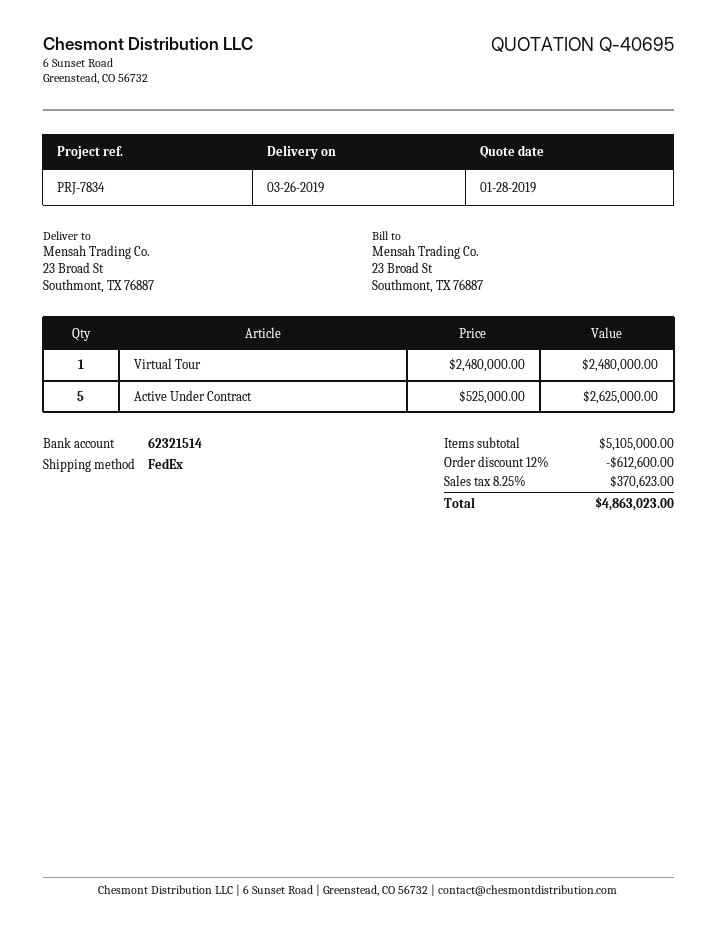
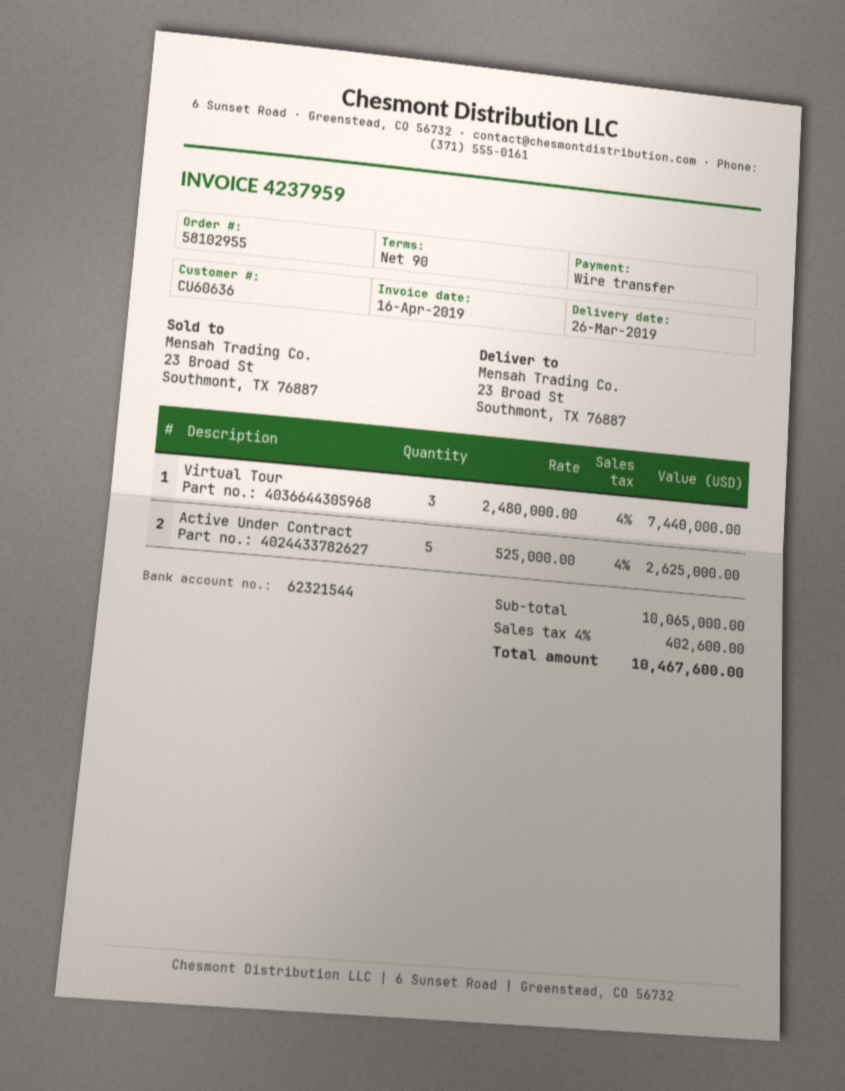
bank account: 62321514 -> 62321544
Virtual Tour: 1 x 2480000.00 = 2480000.00 -> 3 x 2480000.00 = 7440000.00
subtotal: 5105000.00 -> 10065000.00
discount: 12% = 612600.00 -> none
tax: 8.25% = 370623.00 -> 4% = 402600.00
total: 4863023.00 -> 10467600.00

